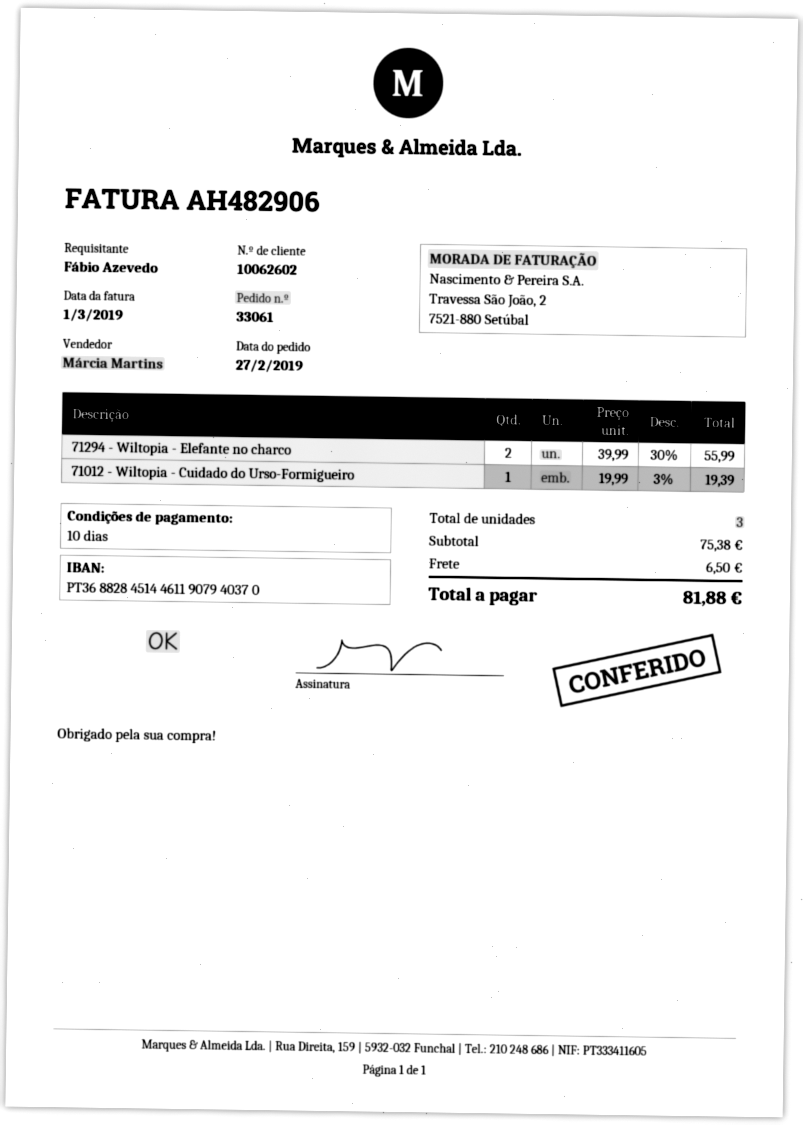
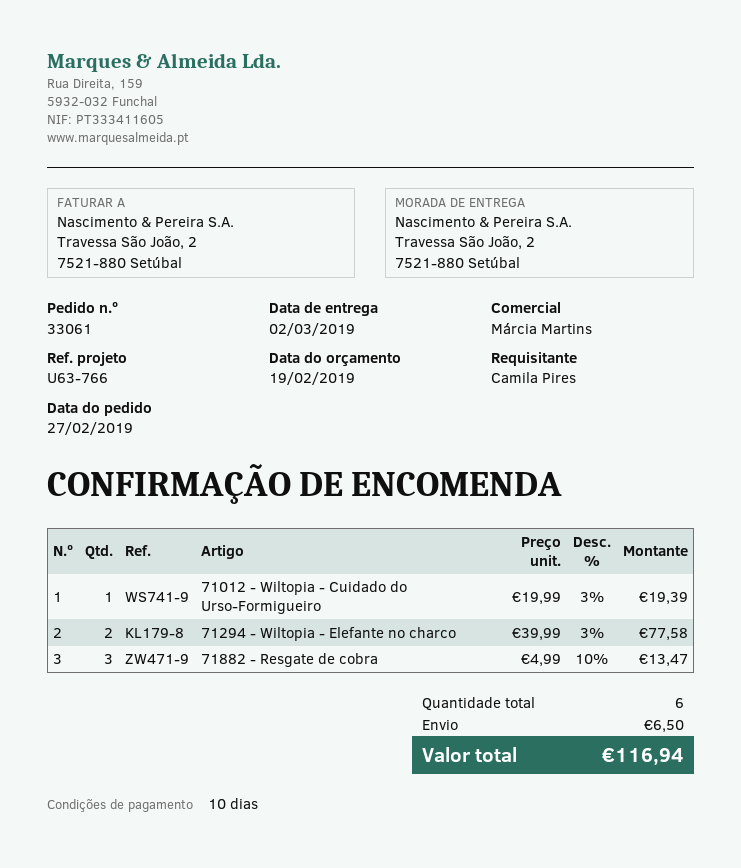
ordered by: Fábio Azevedo -> Camila Pires
71294 - Wiltopia - Elefante no charco: 2 x 39.99 - 30% = 55.99 -> 2 x 39.99 - 3% = 77.58
71882 - Resgate de cobra: none -> 3 x 4.99 - 10% = 13.47
total quantity: 3 -> 6
total: 81.88 -> 116.94

